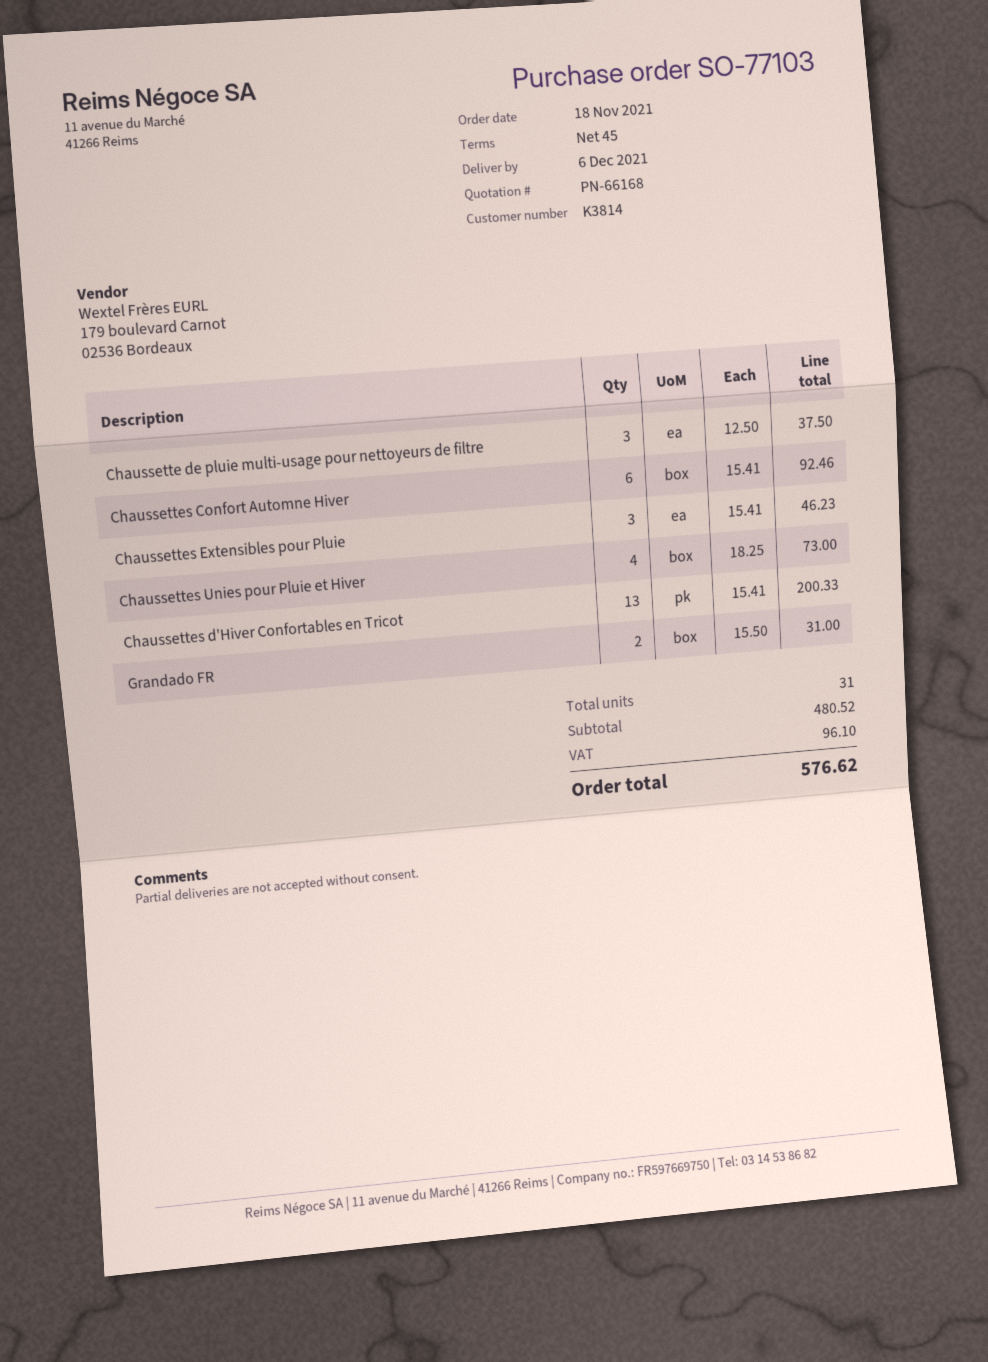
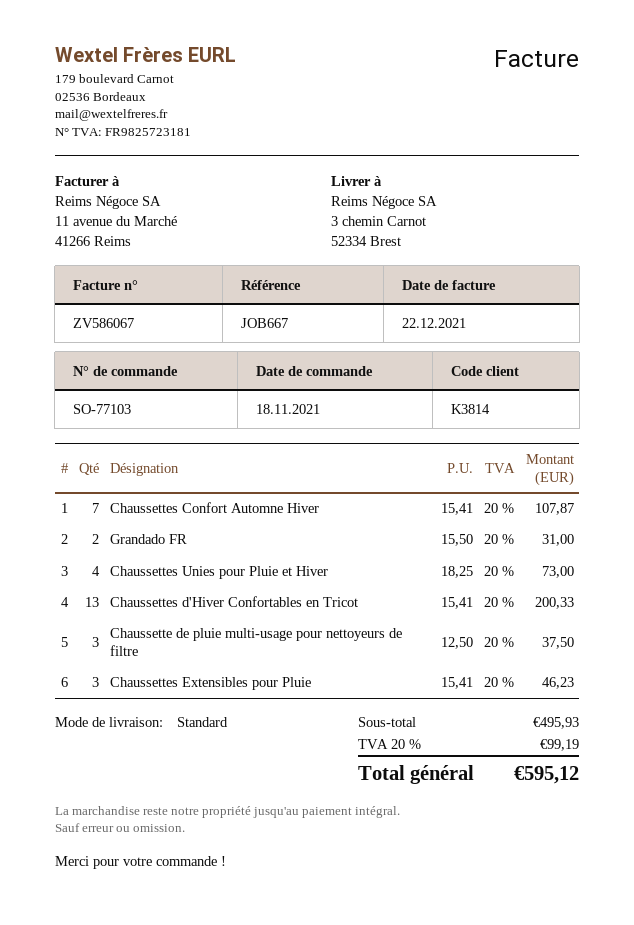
Chaussettes Confort Automne Hiver: 6 x 15.41 = 92.46 -> 7 x 15.41 = 107.87
subtotal: 480.52 -> 495.93
tax: 96.10 -> 99.19
total: 576.62 -> 595.12

